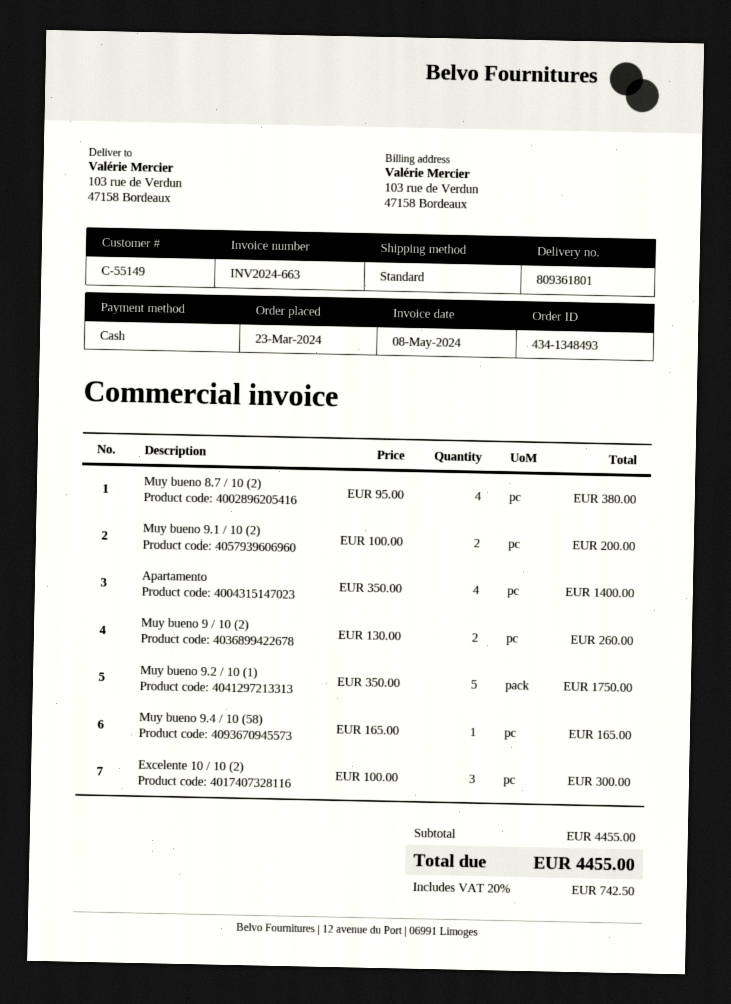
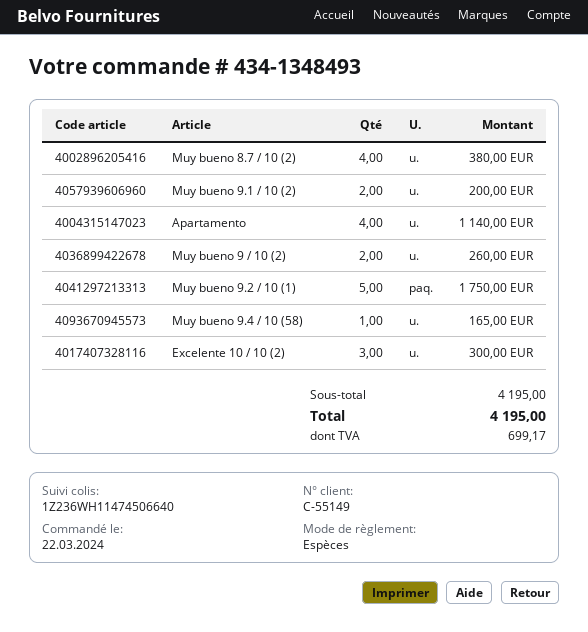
order date: 2024-03-23 -> 2024-03-22
Apartamento: 4 for 1400.00 -> 4 for 1140.00
subtotal: 4455.00 -> 4195.00
tax: 742.50 -> 699.17
total: 4455.00 -> 4195.00

